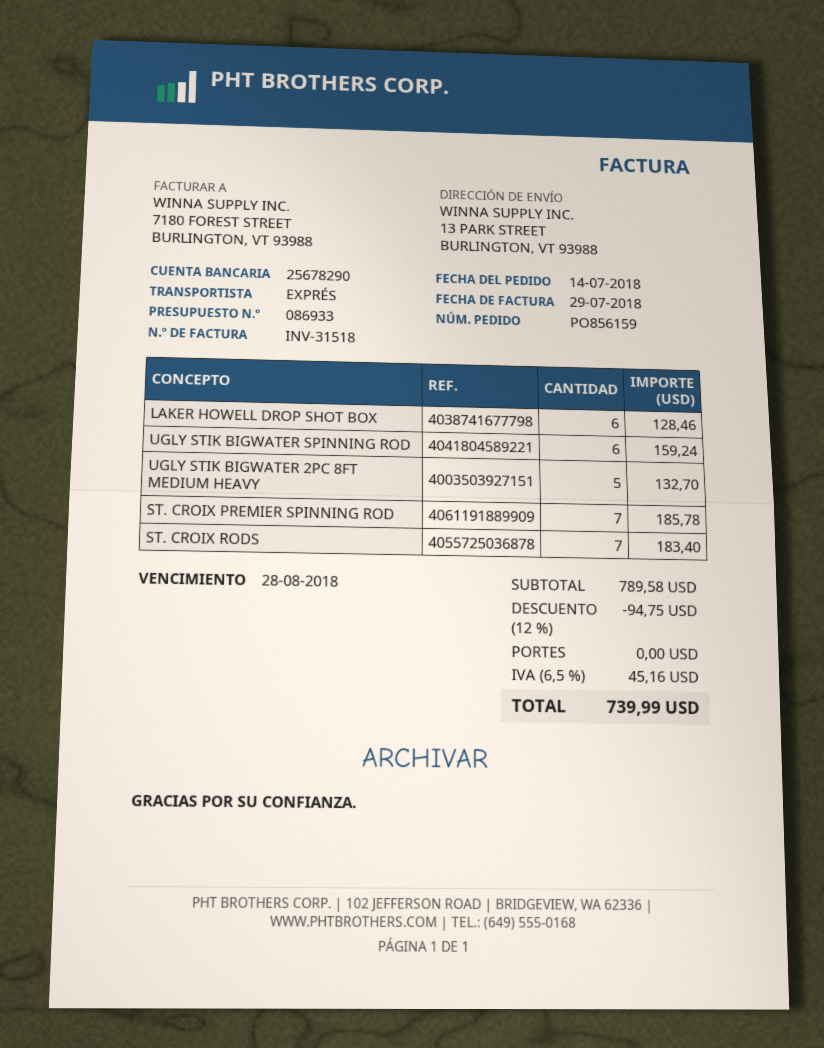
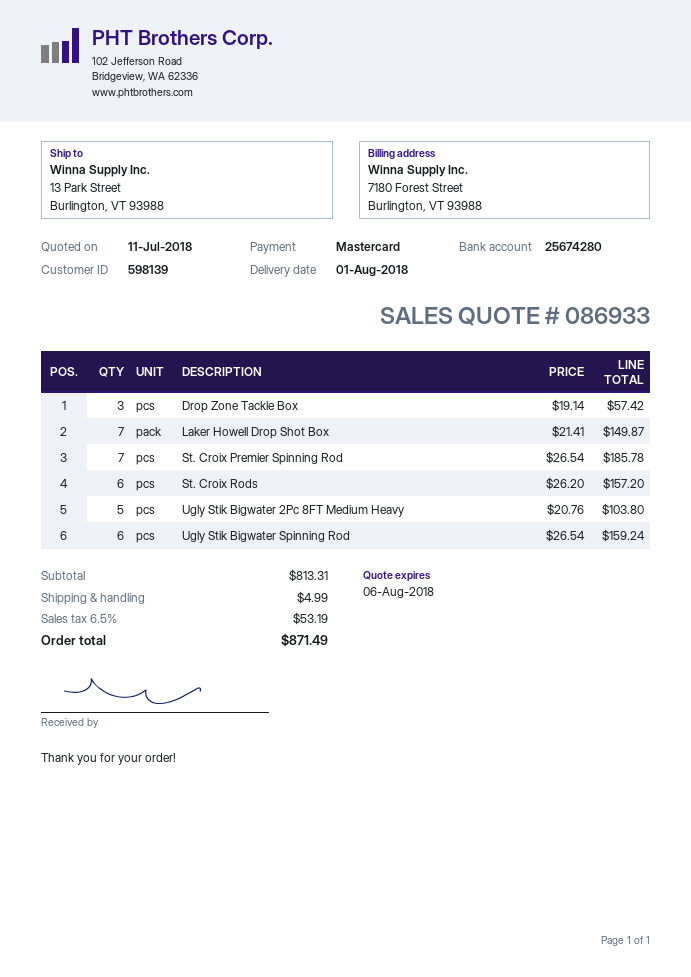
bank account: 25678290 -> 25674280
LAKER HOWELL DROP SHOT BOX: 6 for 128.46 -> 7 for 149.87
UGLY STIK BIGWATER 2PC 8FT MEDIUM HEAVY: 5 for 132.70 -> 5 for 103.80
ST. CROIX RODS: 7 for 183.40 -> 6 for 157.20
Drop Zone Tackle Box: none -> 3 for 57.42
subtotal: 789.58 -> 813.31
discount: 12% = 94.75 -> none
shipping: 0.00 -> 4.99
tax: 6.5% = 45.16 -> 6.5% = 53.19
total: 739.99 -> 871.49

